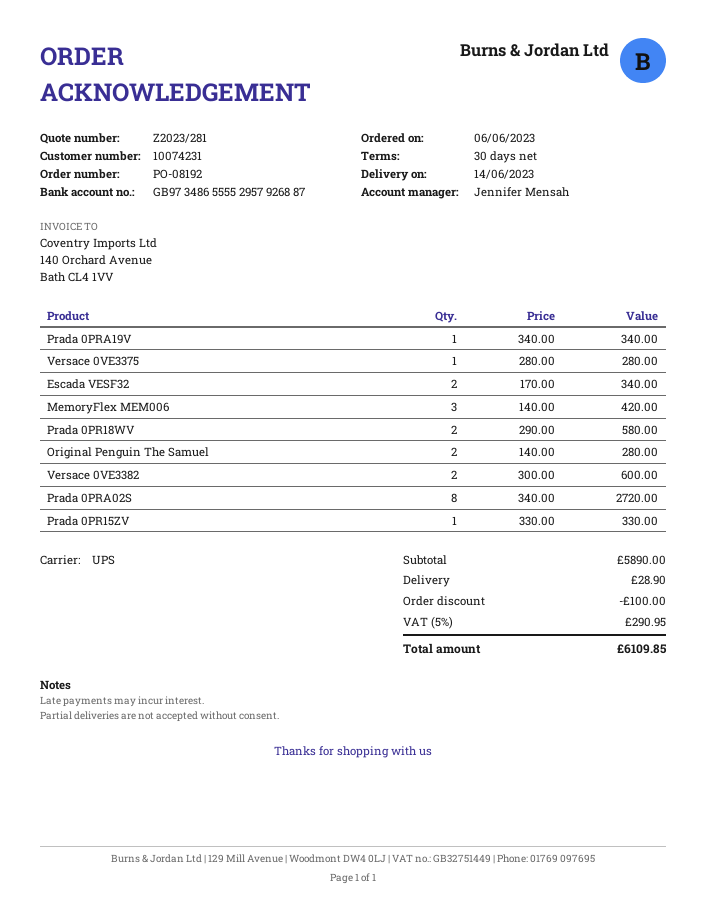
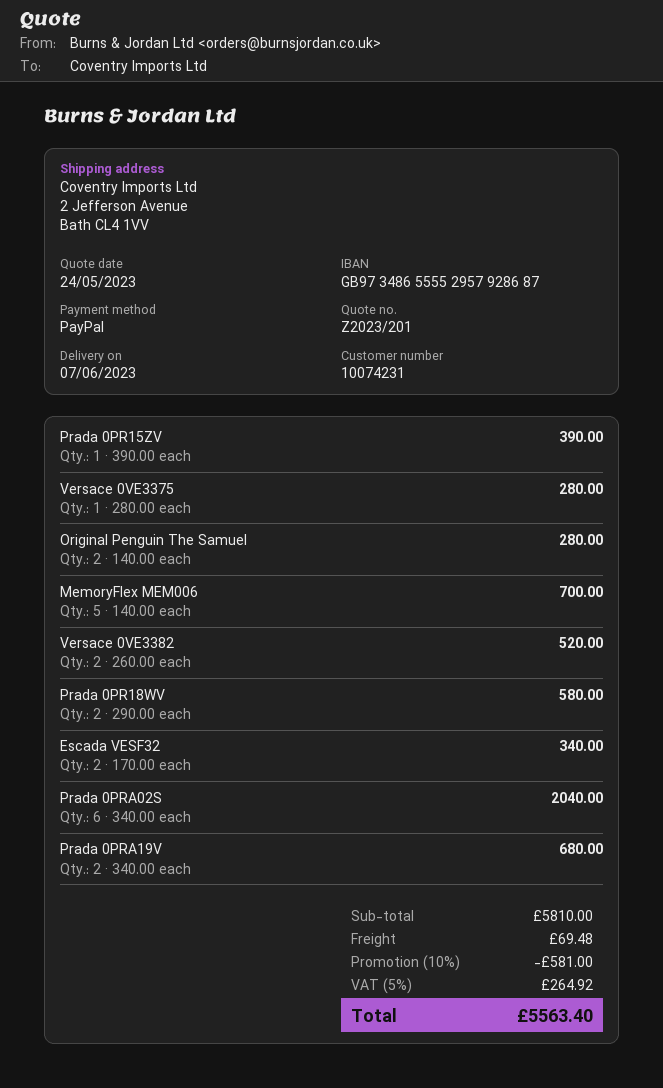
quote number: Z2023/281 -> Z2023/201
delivery date: 2023-06-14 -> 2023-06-07
bank account: GB97348655552957926887 -> GB97348655552957928687
Prada 0PRA19V: 1 x 340.00 = 340.00 -> 2 x 340.00 = 680.00
MemoryFlex MEM006: 3 x 140.00 = 420.00 -> 5 x 140.00 = 700.00
Versace 0VE3382: 2 x 300.00 = 600.00 -> 2 x 260.00 = 520.00
Prada 0PRA02S: 8 x 340.00 = 2720.00 -> 6 x 340.00 = 2040.00
Prada 0PR15ZV: 1 x 330.00 = 330.00 -> 1 x 390.00 = 390.00
subtotal: 5890.00 -> 5810.00
discount: 100.00 -> 581.00
shipping: 28.90 -> 69.48
tax: 5% = 290.95 -> 5% = 264.92
total: 6109.85 -> 5563.40

